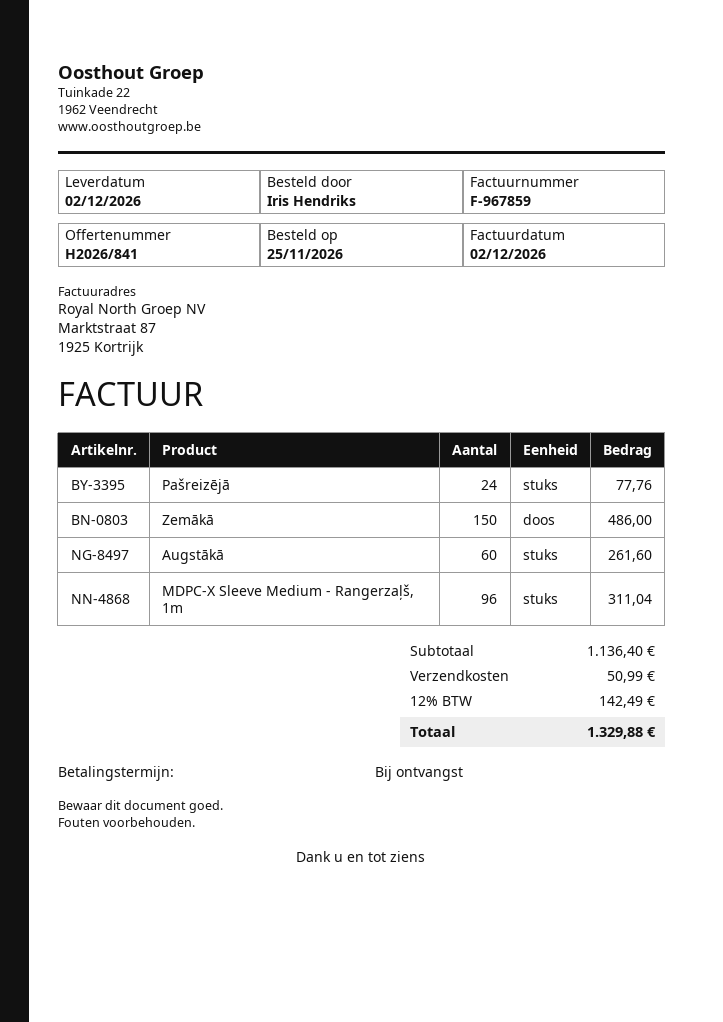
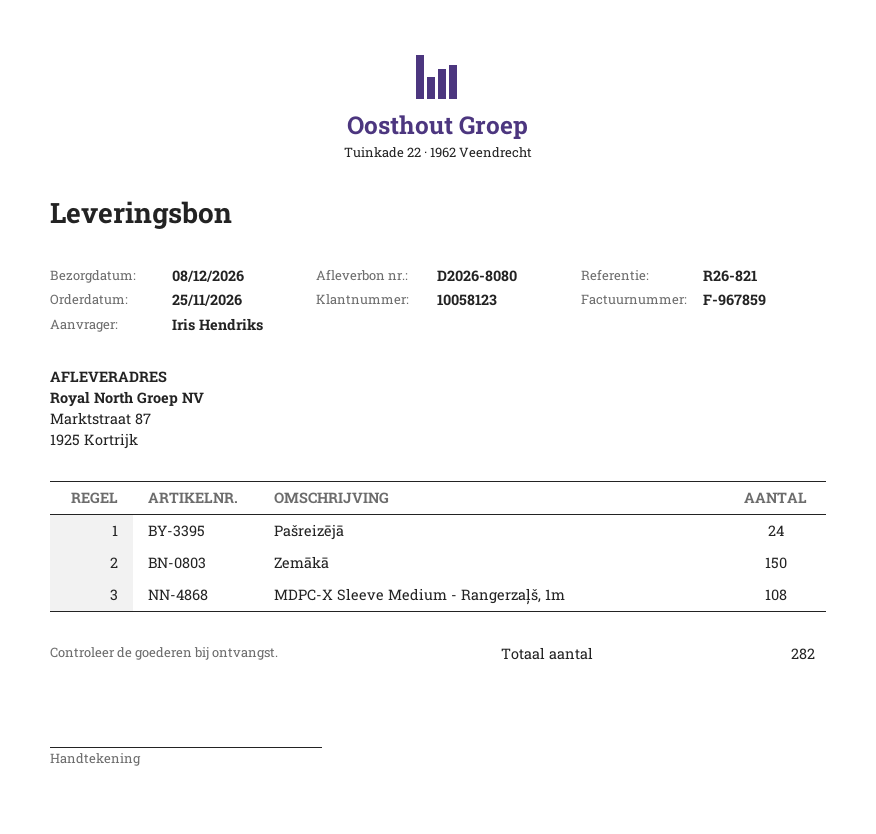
delivery date: 2026-12-02 -> 2026-12-08
Augstākā: 60 -> none
MDPC-X Sleeve Medium - Rangerzaļš, 1m: 96 -> 108

